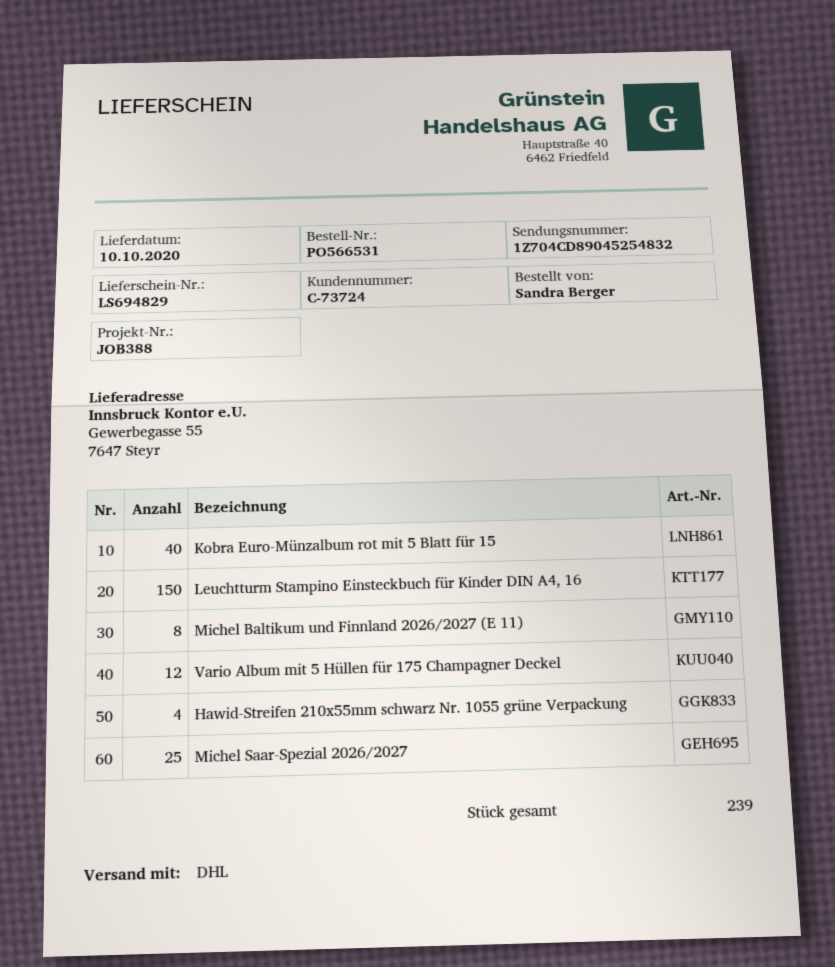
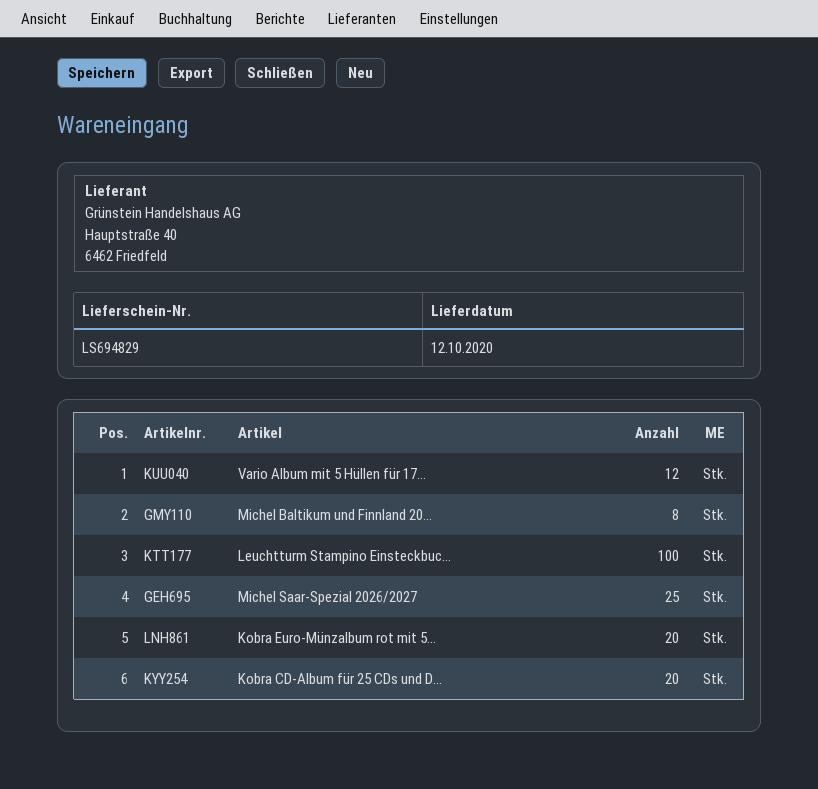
delivery date: 2020-10-10 -> 2020-10-12
Kobra Euro-Münzalbum rot mit 5 Blatt für 15: 40 -> 20
Leuchtturm Stampino Einsteckbuch für Kinder DIN A4, 16: 150 -> 100
Hawid-Streifen 210x55mm schwarz Nr. 1055 grüne Verpackung: 4 -> none
Kobra CD-Album für 25 CDs und D...: none -> 20

